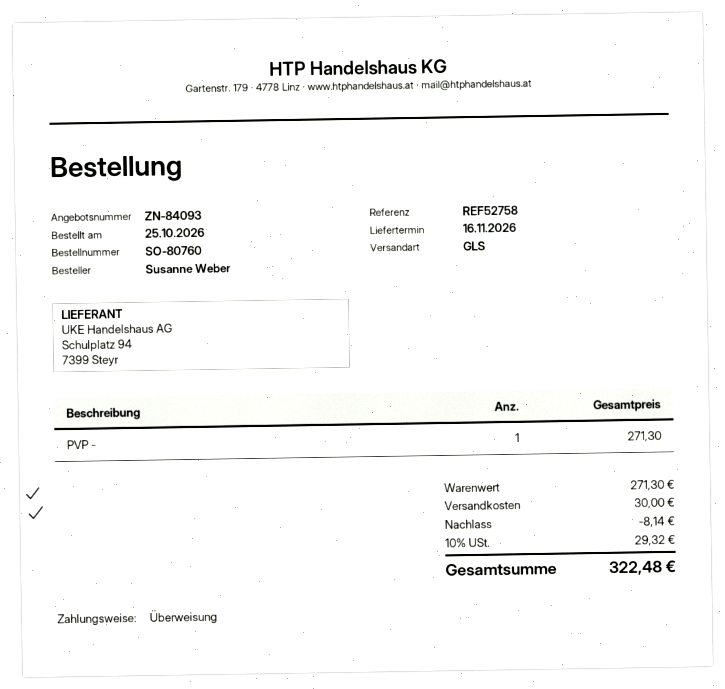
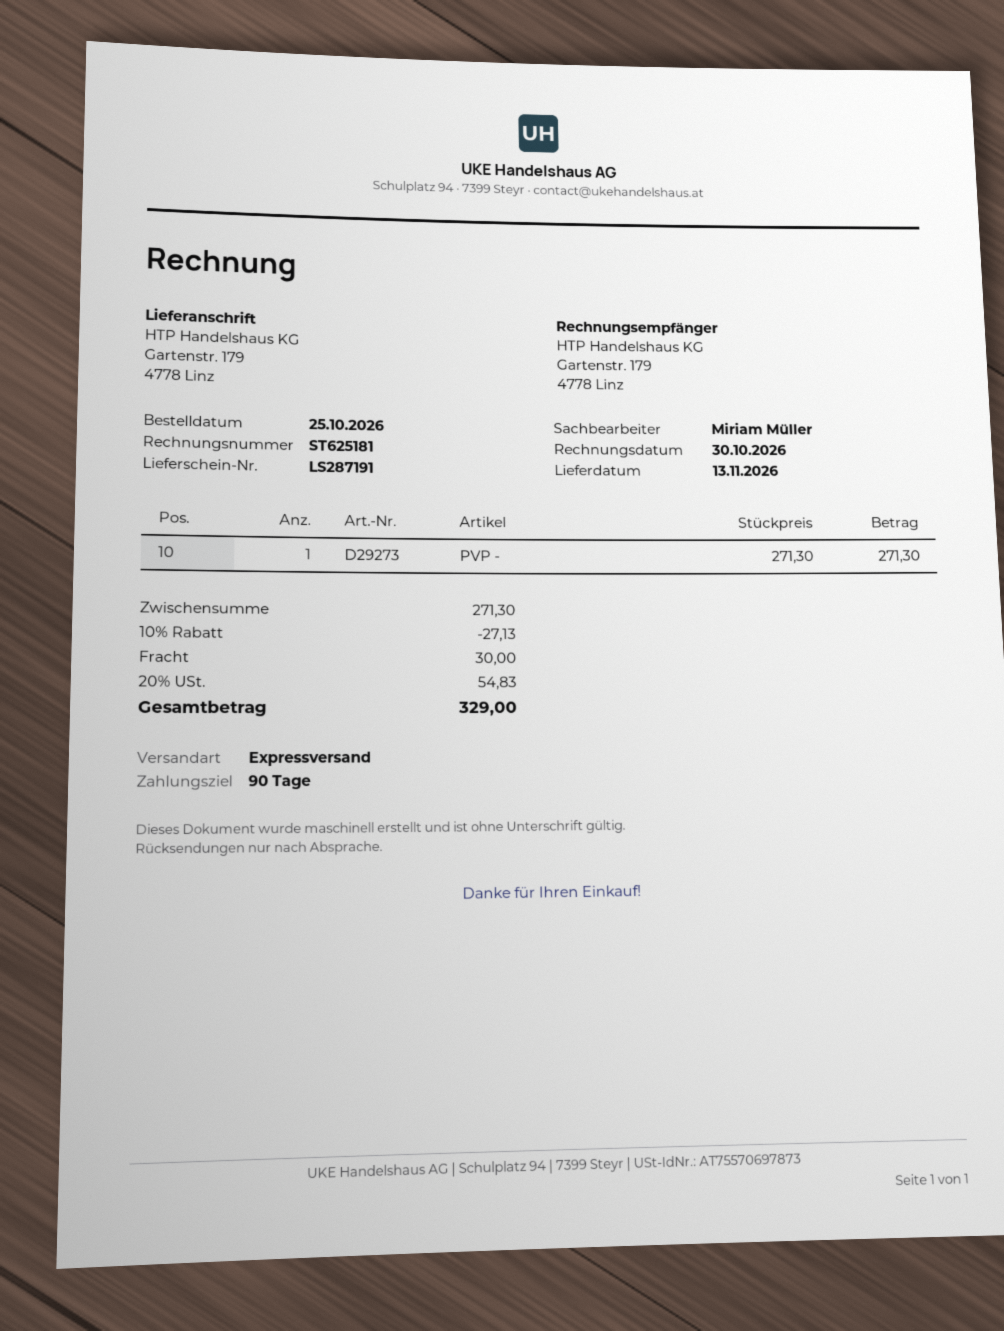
delivery date: 2026-11-16 -> 2026-11-13
shipping method: GLS -> express
discount: 8.14 -> 27.13
tax: 10% = 29.32 -> 20% = 54.83
total: 322.48 -> 329.00

